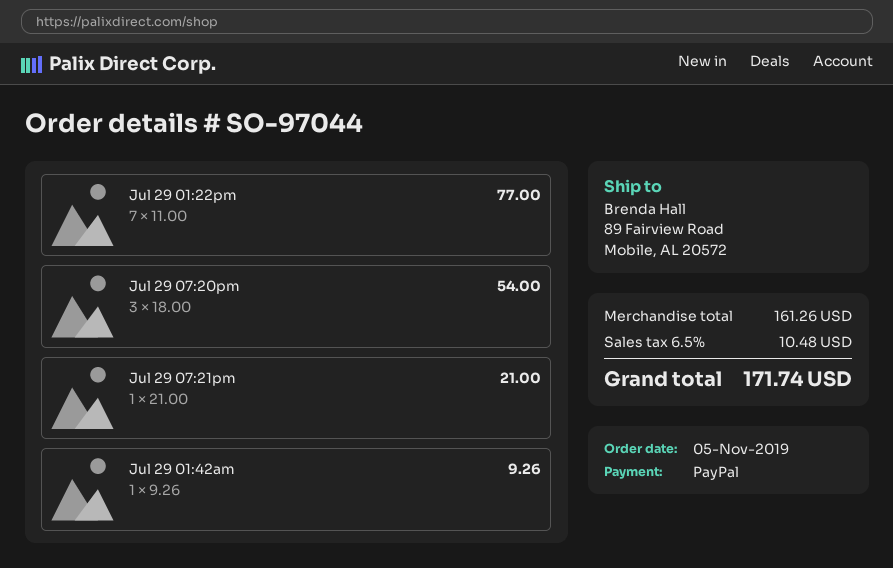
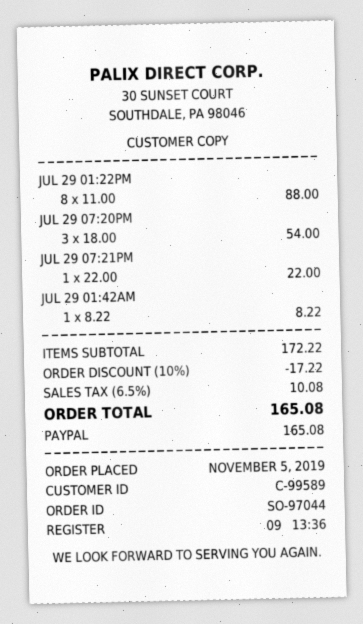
Jul 29 01:22pm: 7 x 11.00 = 77.00 -> 8 x 11.00 = 88.00
Jul 29 07:21pm: 1 x 21.00 = 21.00 -> 1 x 22.00 = 22.00
Jul 29 01:42am: 1 x 9.26 = 9.26 -> 1 x 8.22 = 8.22
subtotal: 161.26 -> 172.22
discount: none -> 10% = 17.22
tax: 6.5% = 10.48 -> 6.5% = 10.08
total: 171.74 -> 165.08

